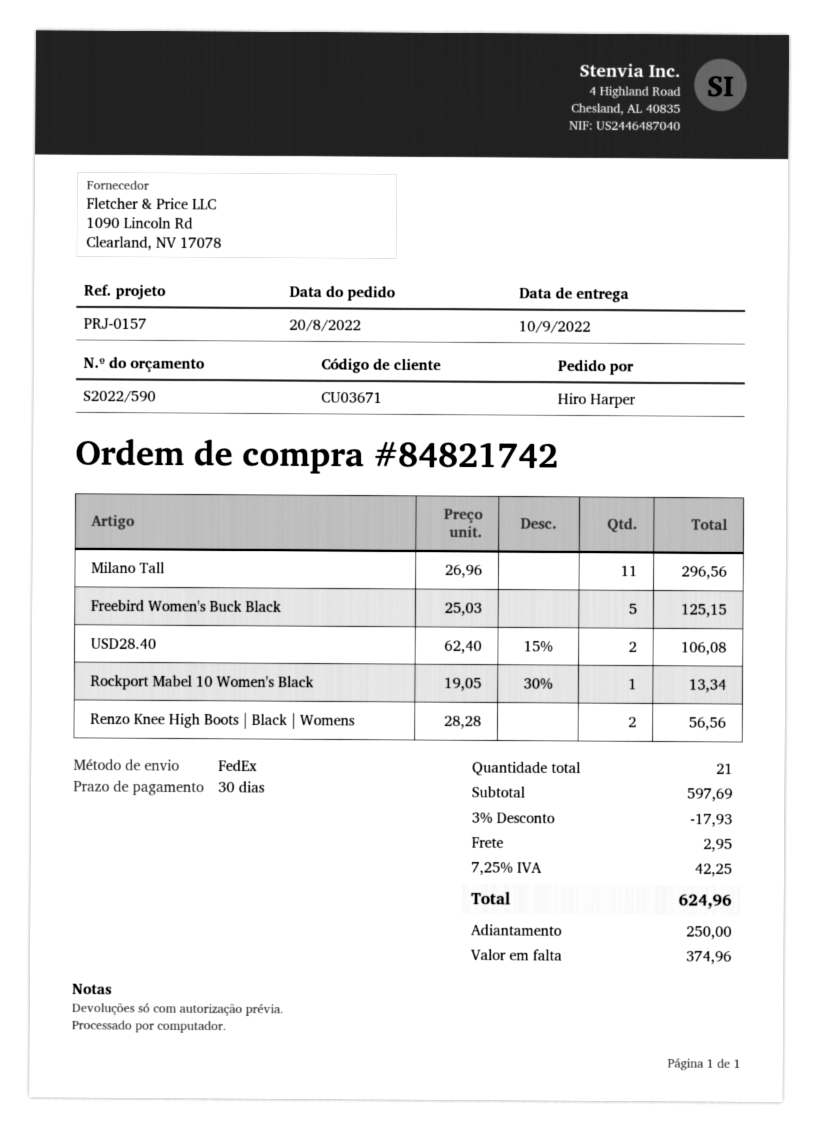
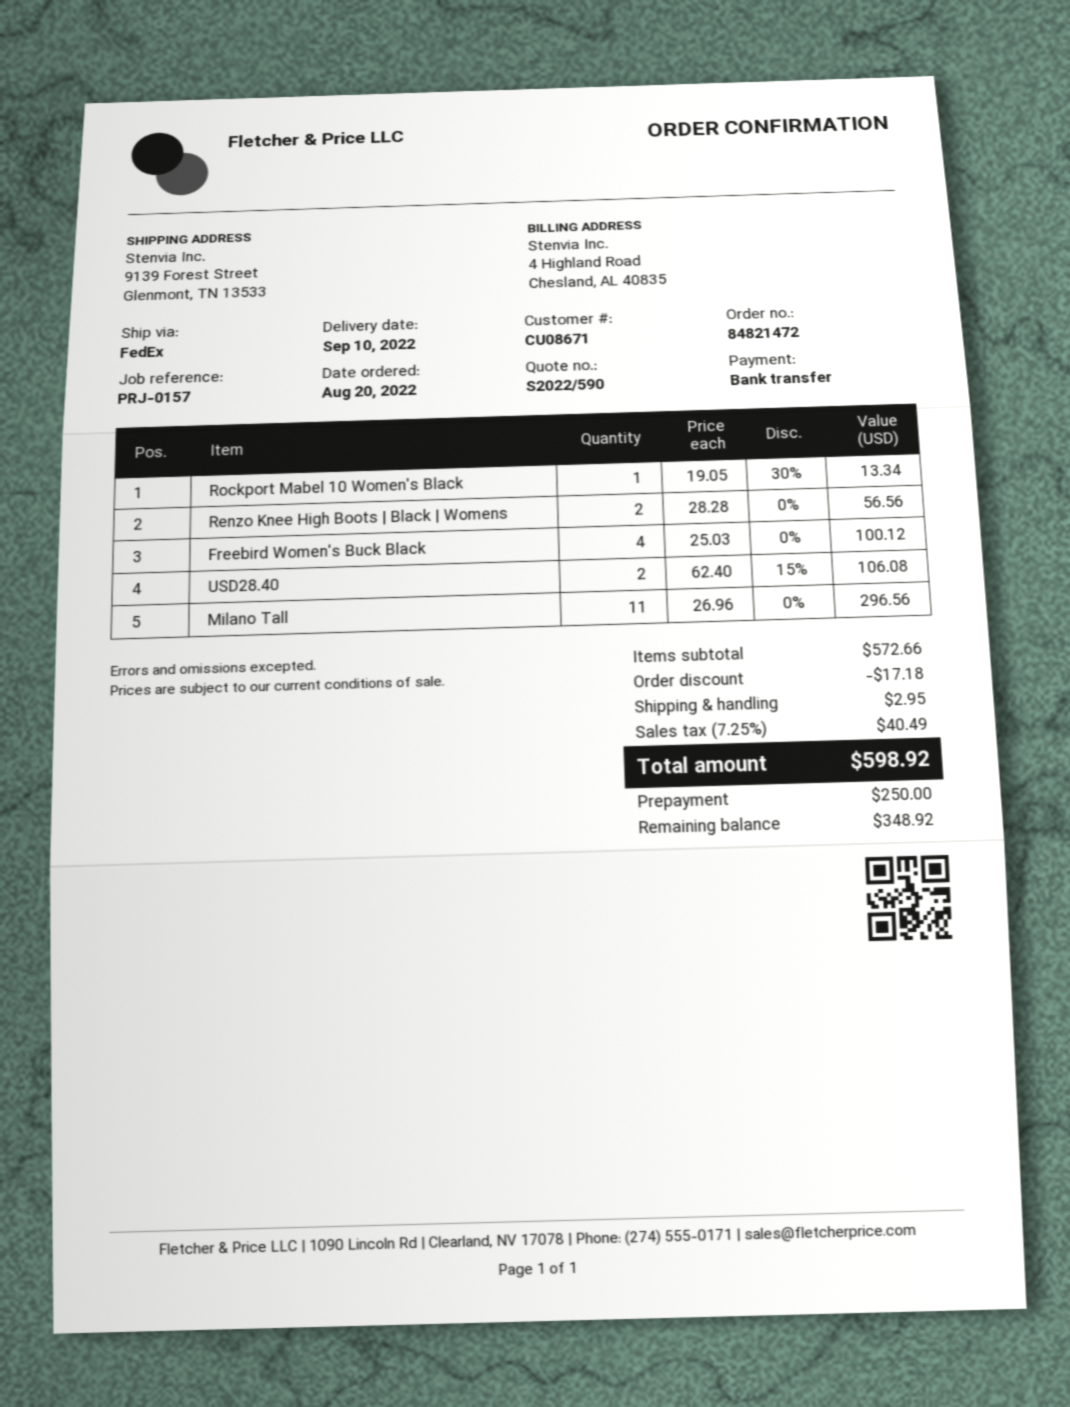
order number: 84821742 -> 84821472
customer number: CU03671 -> CU08671
Freebird Women's Buck Black: 5 x 25.03 = 125.15 -> 4 x 25.03 = 100.12
subtotal: 597.69 -> 572.66
discount: 17.93 -> 17.18
tax: 7.25% = 42.25 -> 7.25% = 40.49
total: 624.96 -> 598.92
balance: 374.96 -> 348.92

